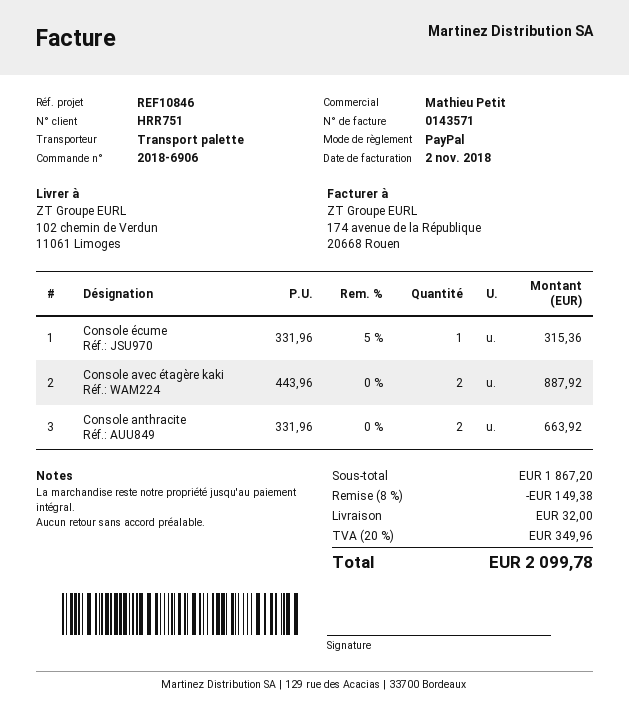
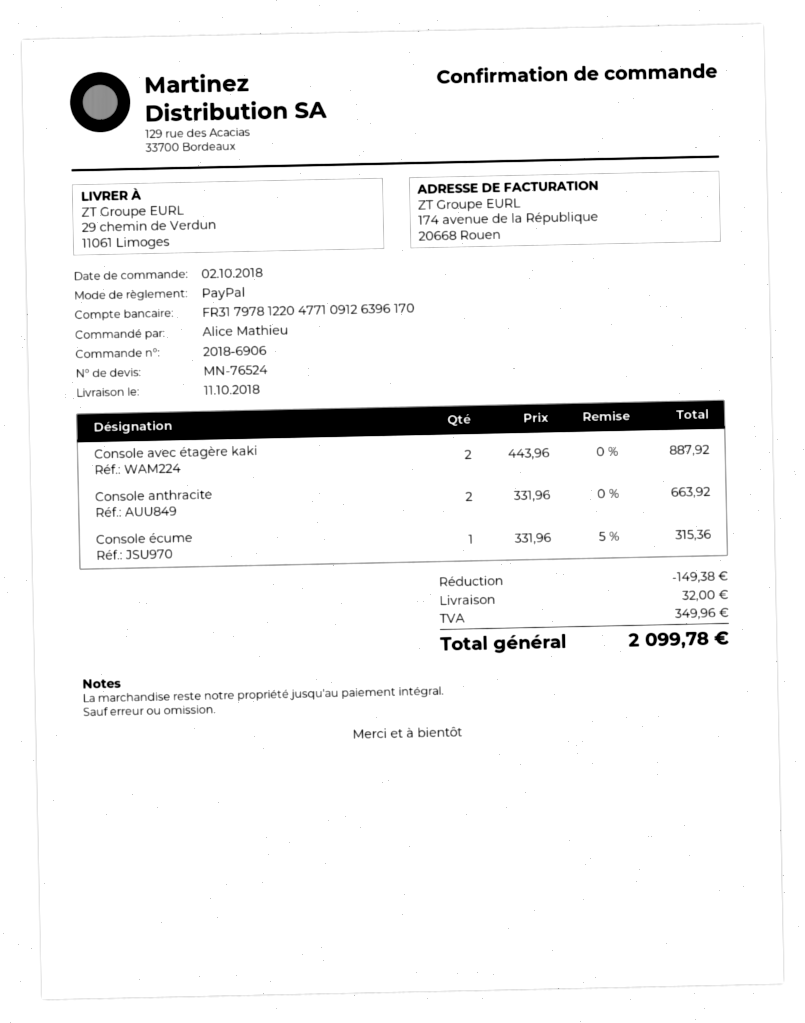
ship to: 102 chemin de Verdun, 11061 Limoges -> 29 chemin de Verdun, 11061 Limoges

